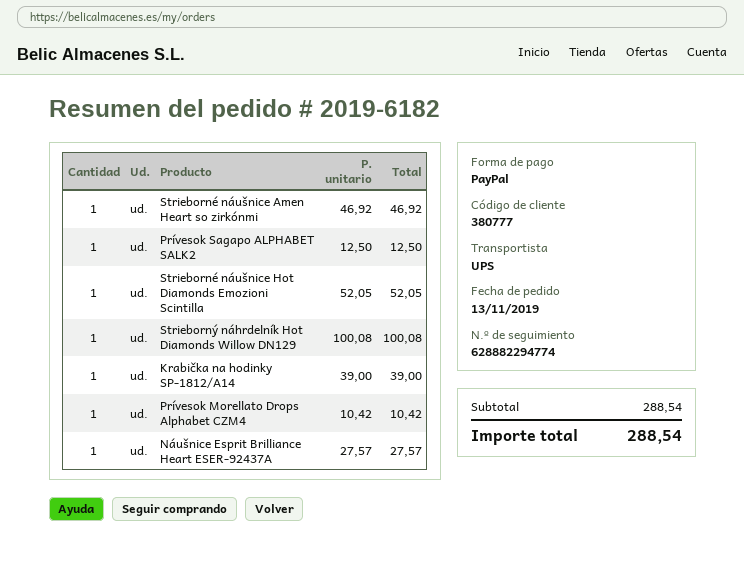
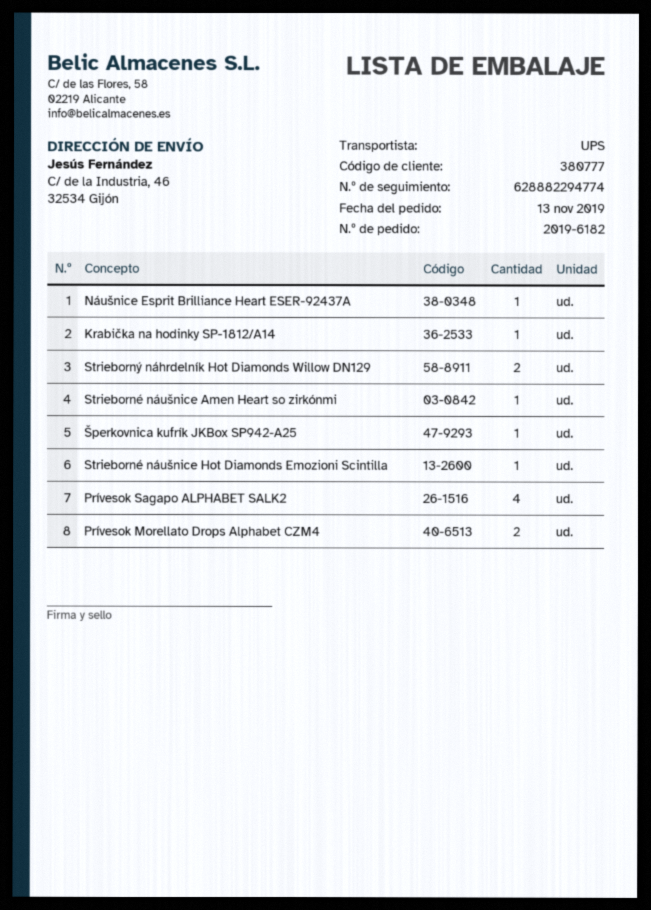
Prívesok Sagapo ALPHABET SALK2: 1 -> 4
Strieborný náhrdelník Hot Diamonds Willow DN129: 1 -> 2
Prívesok Morellato Drops Alphabet CZM4: 1 -> 2
Šperkovnica kufrík JKBox SP942-A25: none -> 1

